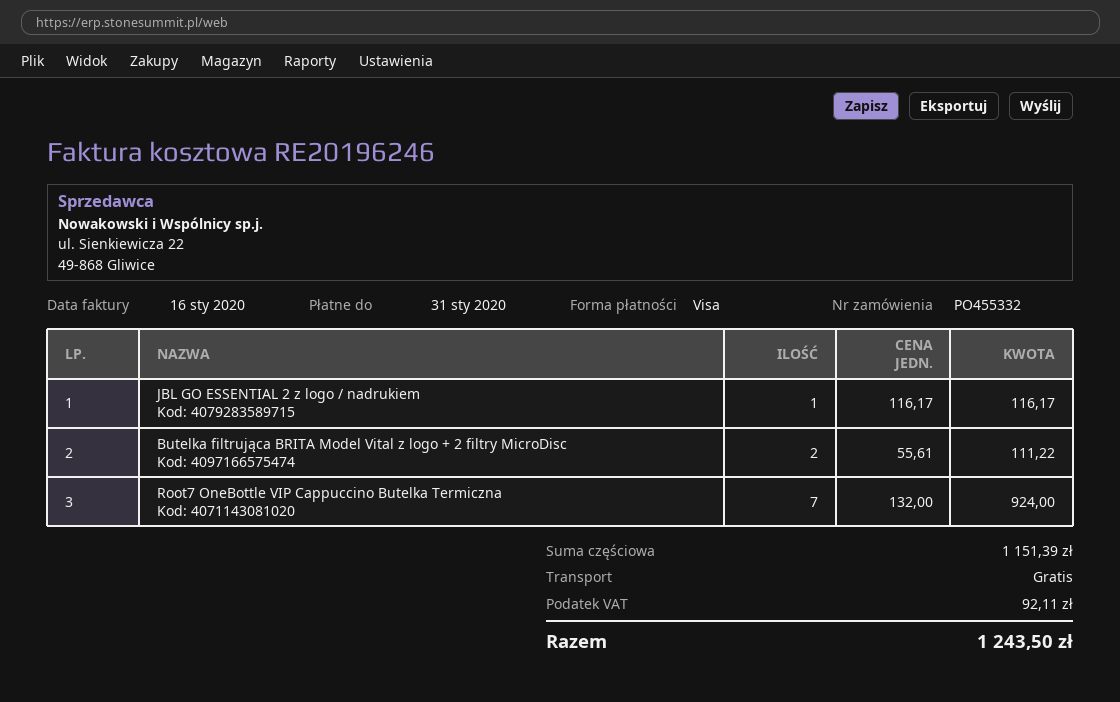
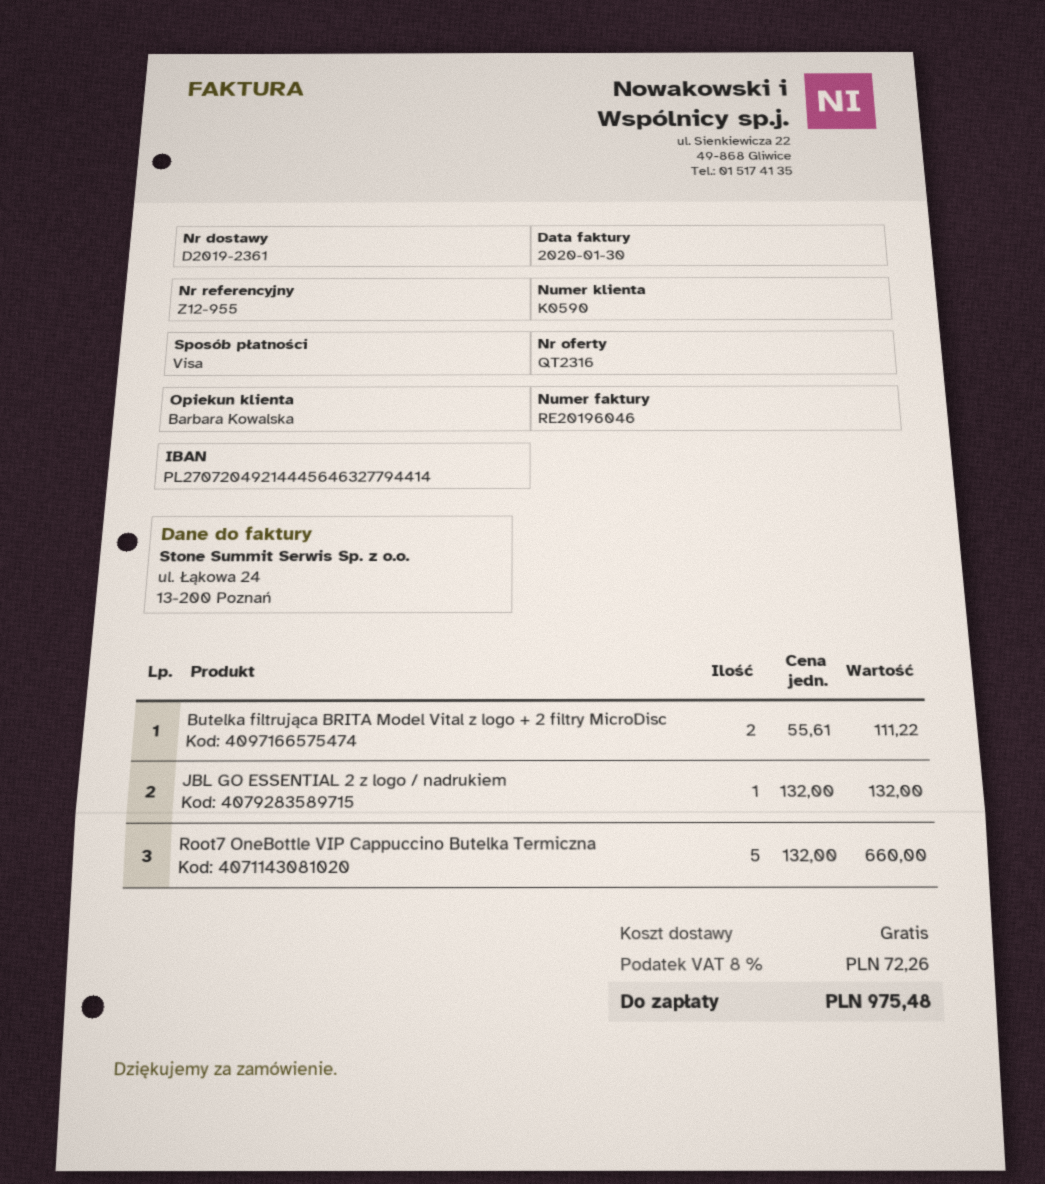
invoice number: RE20196246 -> RE20196046
invoice date: 2020-01-16 -> 2020-01-30
JBL GO ESSENTIAL 2 z logo / nadrukiem: 1 x 116.17 = 116.17 -> 1 x 132.00 = 132.00
Root7 OneBottle VIP Cappuccino Butelka Termiczna: 7 x 132.00 = 924.00 -> 5 x 132.00 = 660.00
tax: 92.11 -> 72.26
total: 1243.50 -> 975.48

